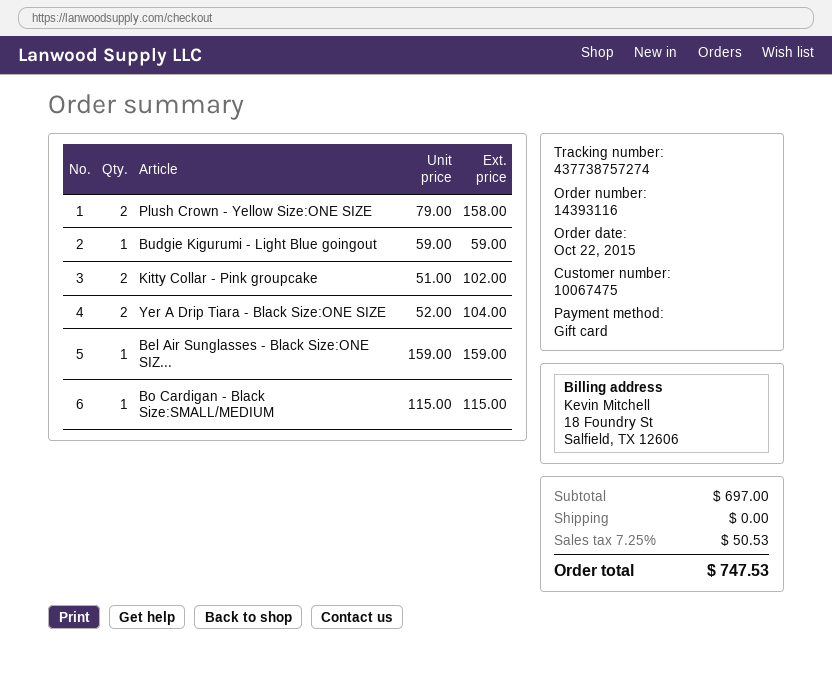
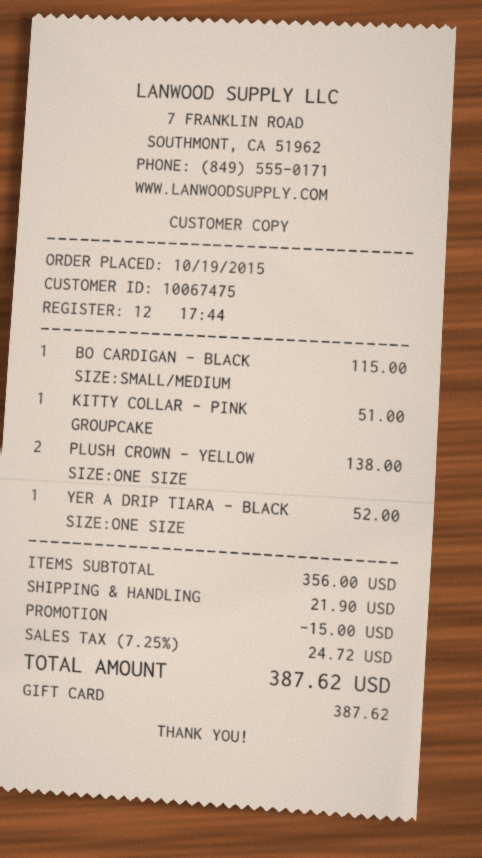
order date: 2015-10-22 -> 2015-10-19
Plush Crown - Yellow Size:ONE SIZE: 2 for 158.00 -> 2 for 138.00
Budgie Kigurumi - Light Blue goingout: 1 for 59.00 -> none
Kitty Collar - Pink groupcake: 2 for 102.00 -> 1 for 51.00
Yer A Drip Tiara - Black Size:ONE SIZE: 2 for 104.00 -> 1 for 52.00
Bel Air Sunglasses - Black Size:ONE SIZ...: 1 for 159.00 -> none
subtotal: 697.00 -> 356.00
discount: none -> 15.00
shipping: 0.00 -> 21.90
tax: 7.25% = 50.53 -> 7.25% = 24.72
total: 747.53 -> 387.62

